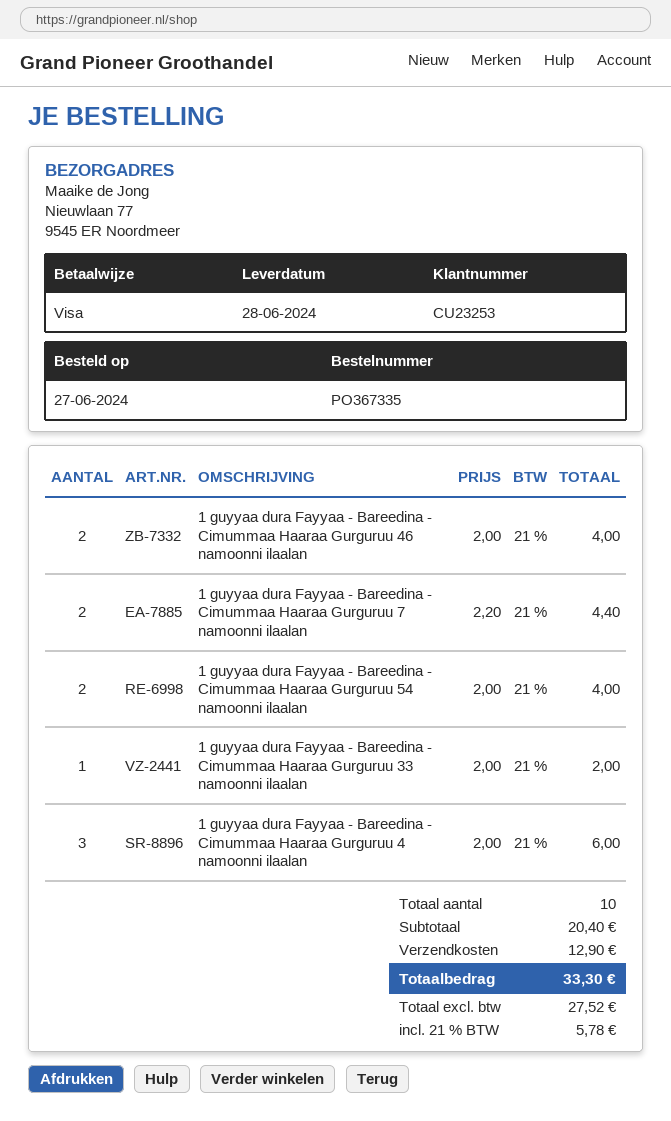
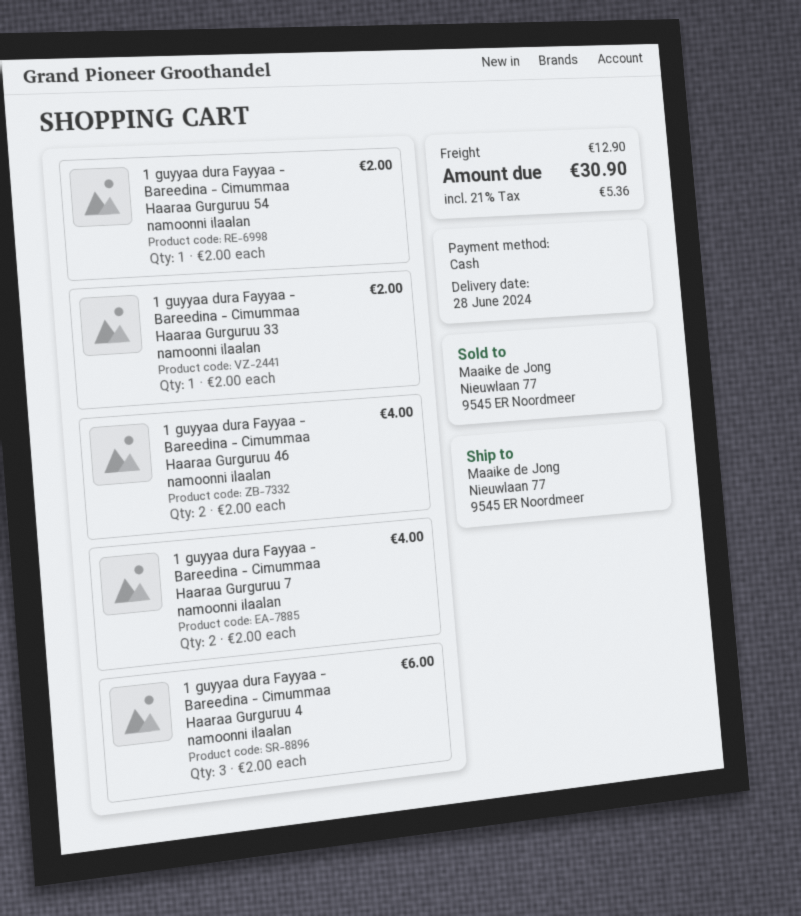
payment method: Visa -> cash
1 guyyaa dura Fayyaa - Bareedina - Cimummaa Haaraa Gurguruu 7 namoonni ilaalan: 2 x 2.20 = 4.40 -> 2 x 2.00 = 4.00
1 guyyaa dura Fayyaa - Bareedina - Cimummaa Haaraa Gurguruu 54 namoonni ilaalan: 2 x 2.00 = 4.00 -> 1 x 2.00 = 2.00
tax: 21% = 5.78 -> 21% = 5.36
total: 33.30 -> 30.90

